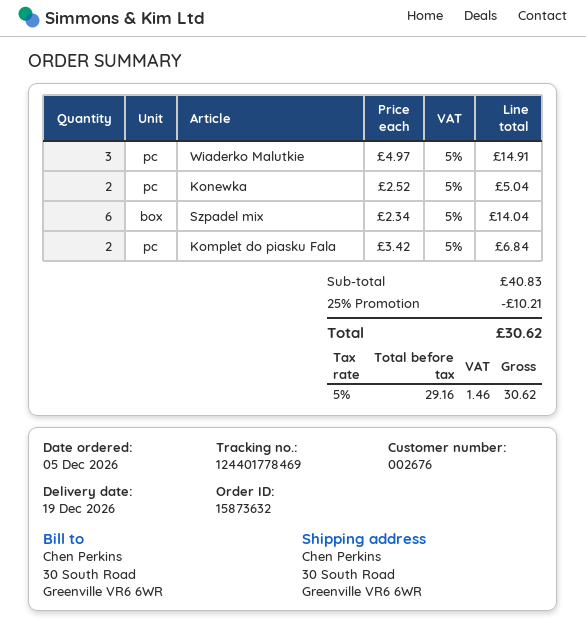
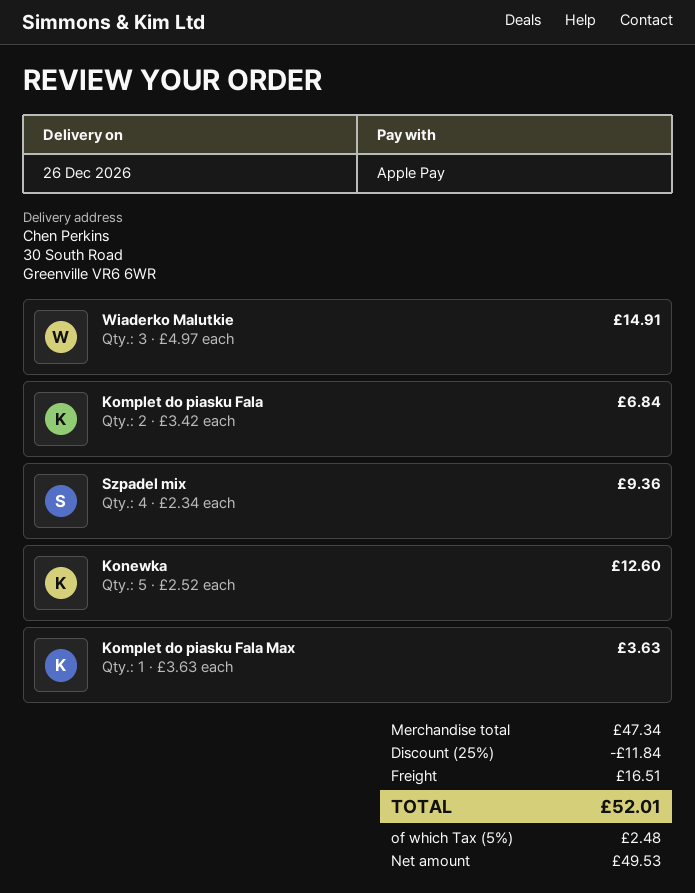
delivery date: 2026-12-19 -> 2026-12-26
Konewka: 2 x 2.52 = 5.04 -> 5 x 2.52 = 12.60
Szpadel mix: 6 x 2.34 = 14.04 -> 4 x 2.34 = 9.36
Komplet do piasku Fala Max: none -> 1 x 3.63 = 3.63
subtotal: 40.83 -> 47.34
discount: 25% = 10.21 -> 25% = 11.84
shipping: none -> 16.51
net: 29.16 -> 49.53
tax: 5% = 1.46 -> 5% = 2.48
total: 30.62 -> 52.01

